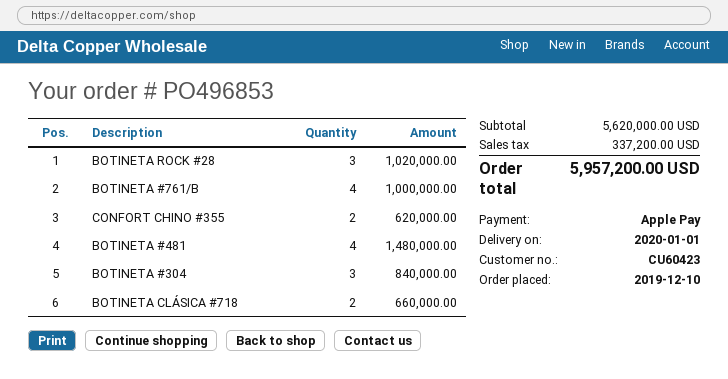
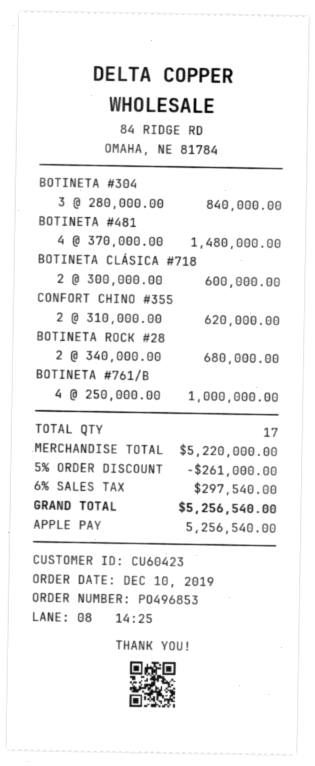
BOTINETA ROCK #28: 3 for 1020000.00 -> 2 for 680000.00
BOTINETA CLÁSICA #718: 2 for 660000.00 -> 2 for 600000.00
subtotal: 5620000.00 -> 5220000.00
discount: none -> 5% = 261000.00
tax: 337200.00 -> 297540.00
total: 5957200.00 -> 5256540.00

